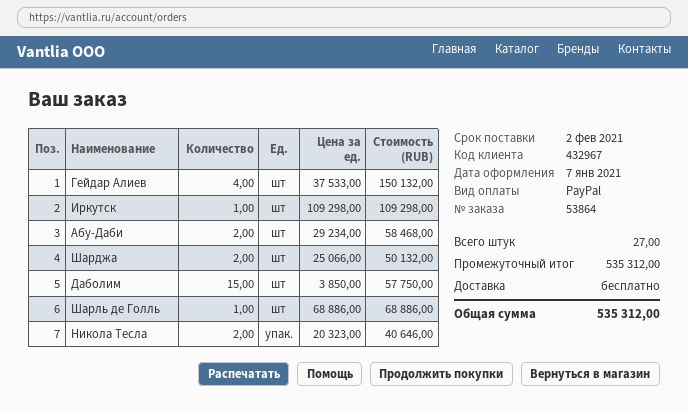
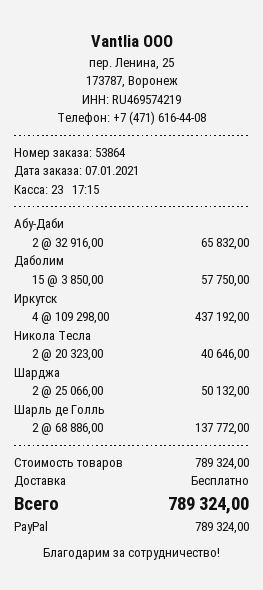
Гейдар Алиев: 4 x 37533.00 = 150132.00 -> none
Иркутск: 1 x 109298.00 = 109298.00 -> 4 x 109298.00 = 437192.00
Абу-Даби: 2 x 29234.00 = 58468.00 -> 2 x 32916.00 = 65832.00
Шарль де Голль: 1 x 68886.00 = 68886.00 -> 2 x 68886.00 = 137772.00
subtotal: 535312.00 -> 789324.00
total: 535312.00 -> 789324.00

